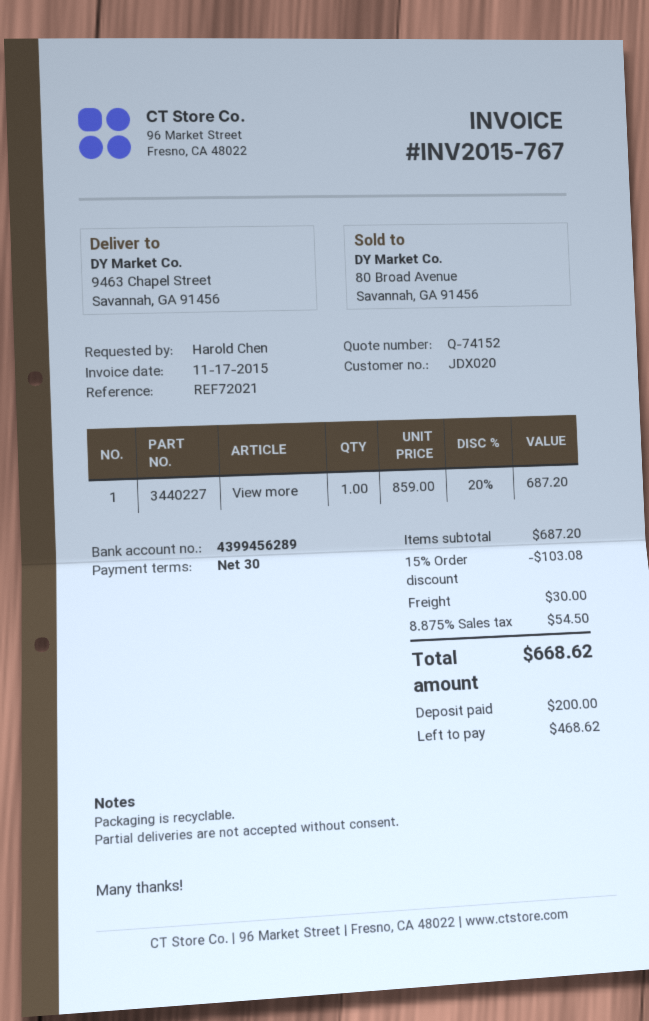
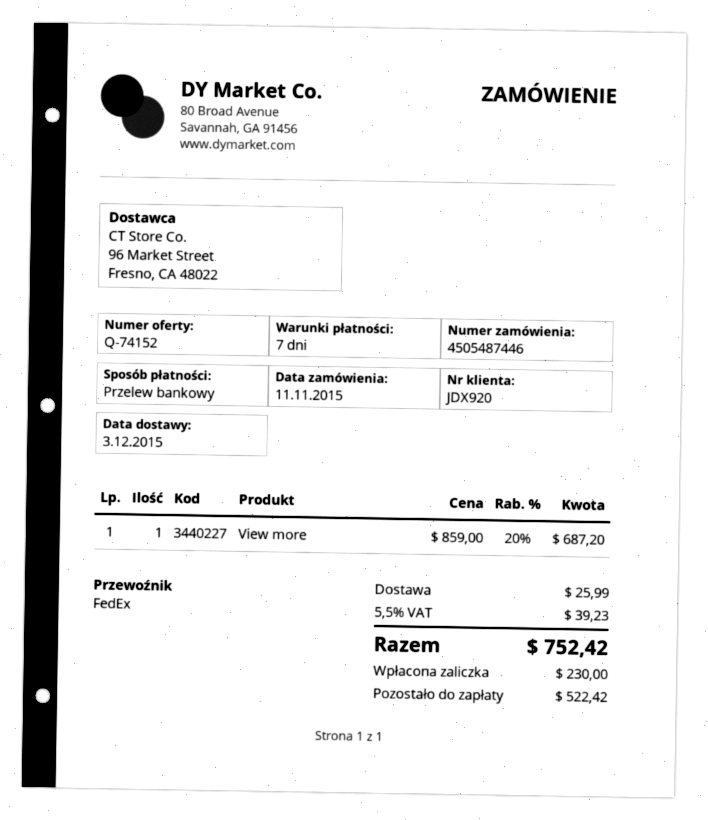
payment terms: 30 days -> 7 days
customer number: JDX020 -> JDX920
discount: 15% = 103.08 -> none
shipping: 30.00 -> 25.99
tax: 8.875% = 54.50 -> 5.5% = 39.23
total: 668.62 -> 752.42
deposit: 200.00 -> 230.00
balance: 468.62 -> 522.42

